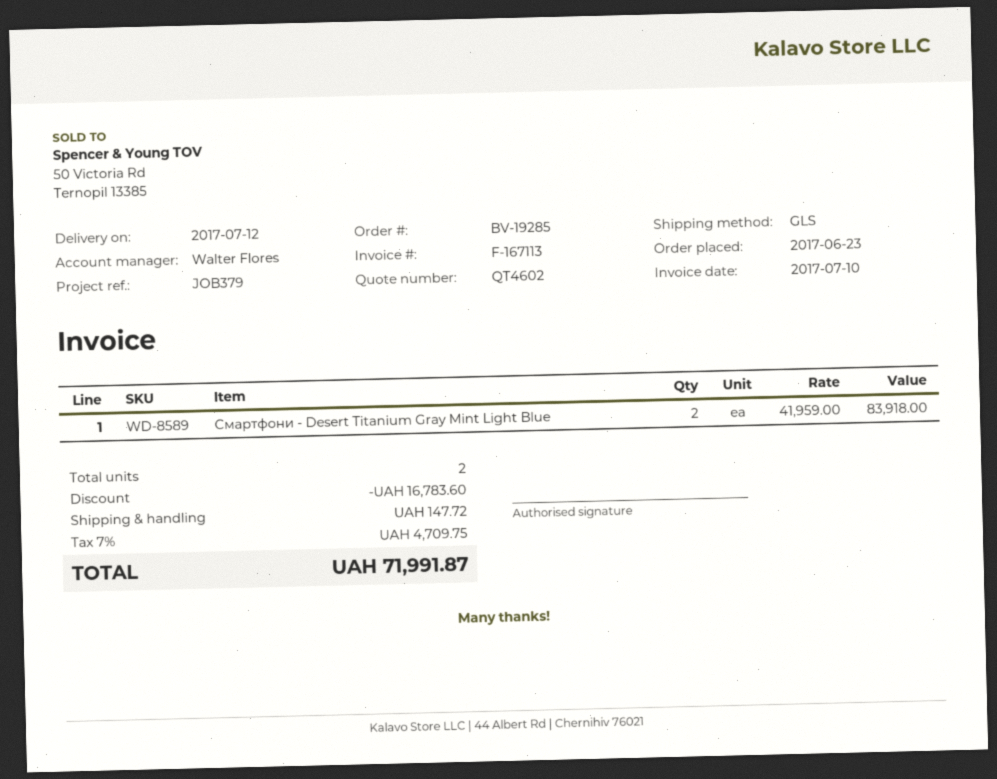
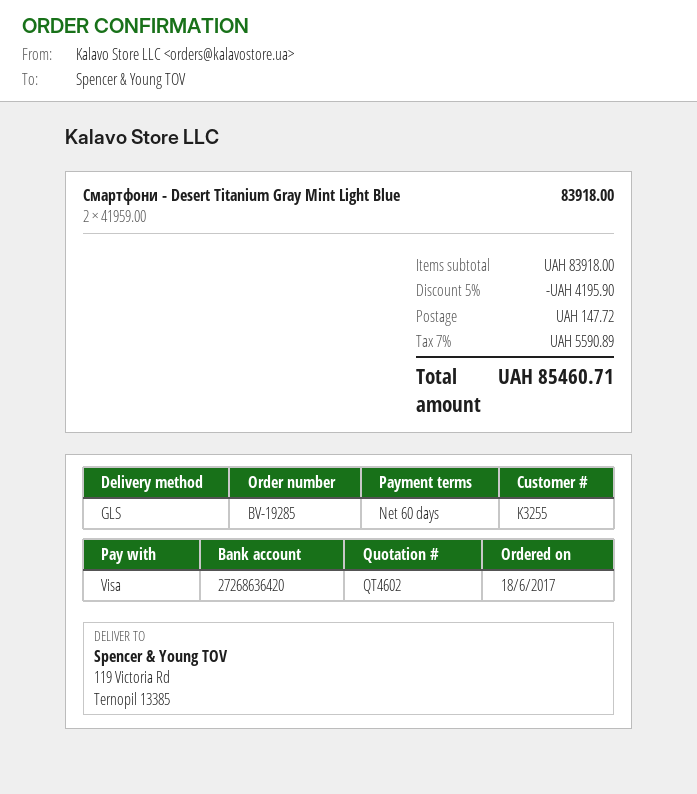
order date: 2017-06-23 -> 2017-06-18
discount: 16783.60 -> 4195.90
tax: 7% = 4709.75 -> 7% = 5590.89
total: 71991.87 -> 85460.71

